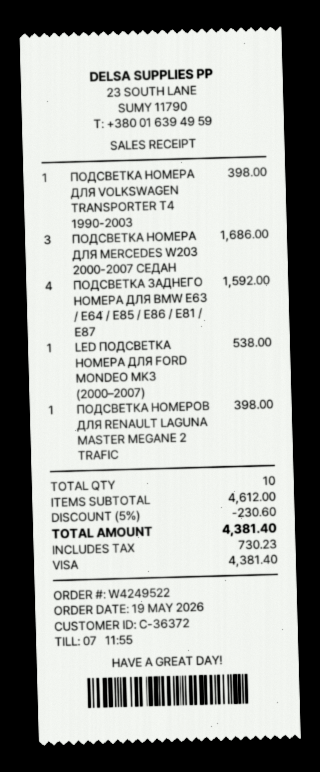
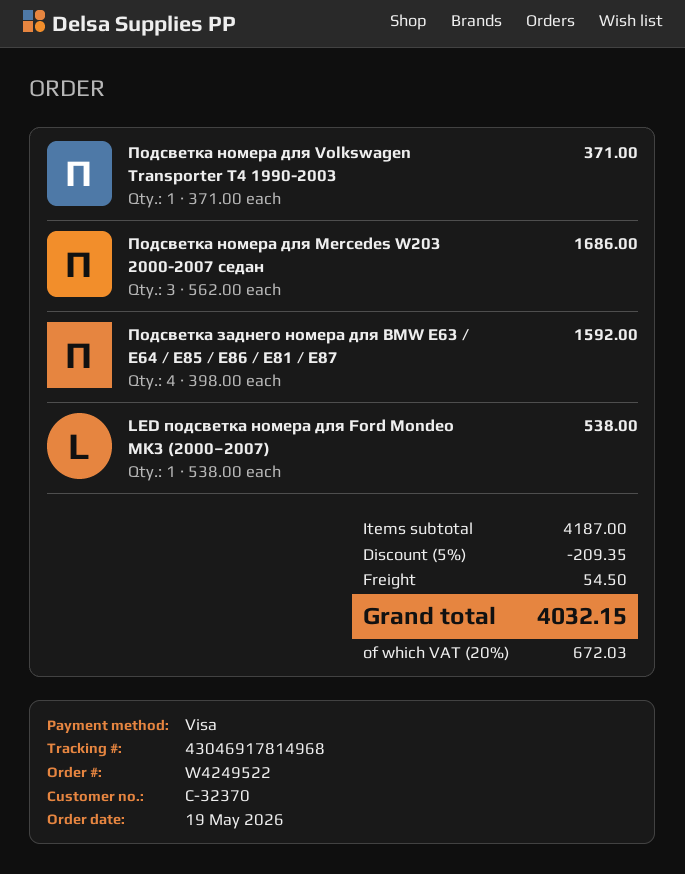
customer number: C-36372 -> C-32370
ПОДСВЕТКА НОМЕРА ДЛЯ VOLKSWAGEN TRANSPORTER T4 1990-2003: 1 for 398.00 -> 1 for 371.00
ПОДСВЕТКА НОМЕРОВ ДЛЯ RENAULT LAGUNA MASTER MEGANE 2 TRAFIC: 1 for 398.00 -> none
subtotal: 4612.00 -> 4187.00
discount: 5% = 230.60 -> 5% = 209.35
shipping: none -> 54.50
tax: 730.23 -> 672.03
total: 4381.40 -> 4032.15

